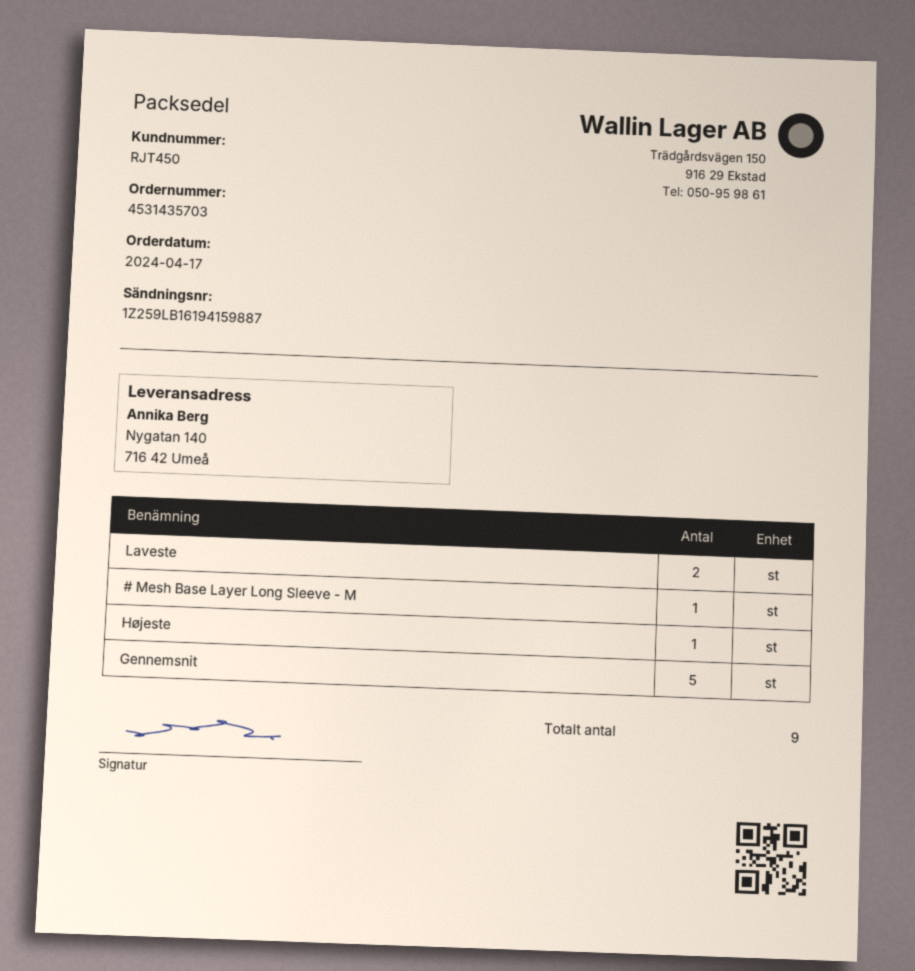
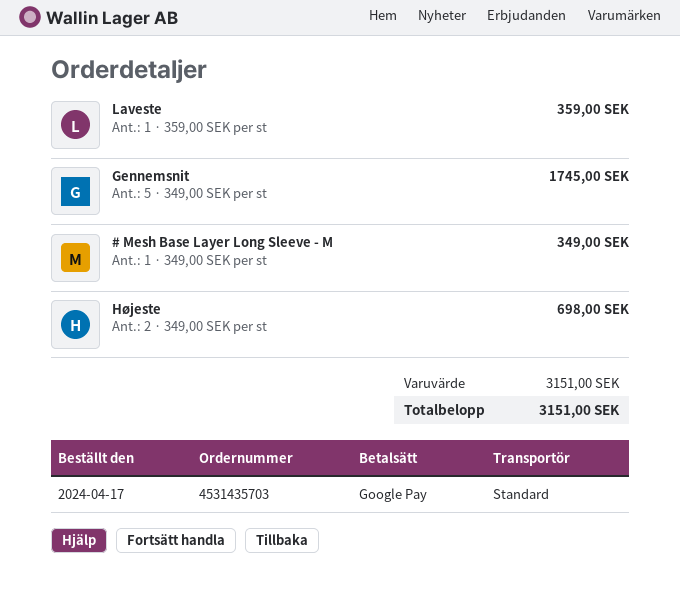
Laveste: 2 -> 1
Højeste: 1 -> 2

